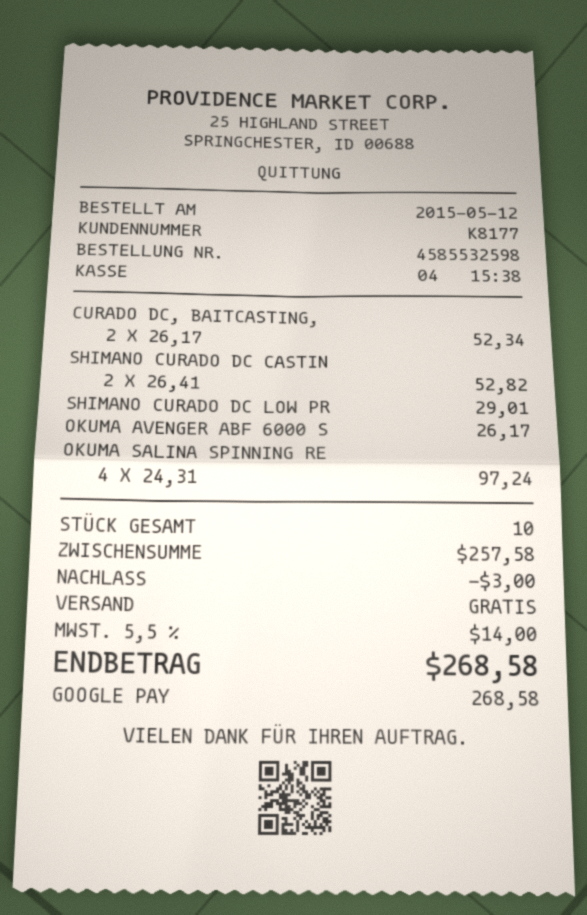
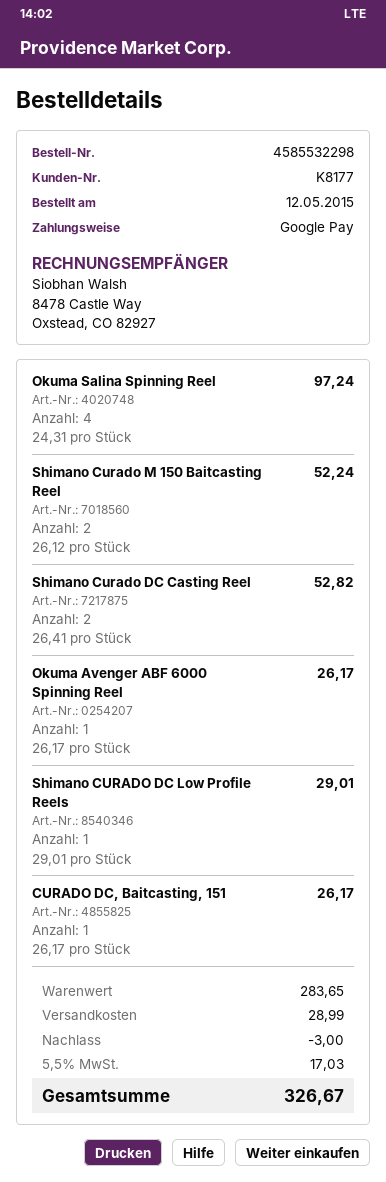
order number: 4585532598 -> 4585532298
CURADO DC, BAITCASTING,: 2 x 26.17 = 52.34 -> 1 x 26.17 = 26.17
Shimano Curado M 150 Baitcasting Reel: none -> 2 x 26.12 = 52.24
subtotal: 257.58 -> 283.65
shipping: 0.00 -> 28.99
tax: 5.5% = 14.00 -> 5.5% = 17.03
total: 268.58 -> 326.67

